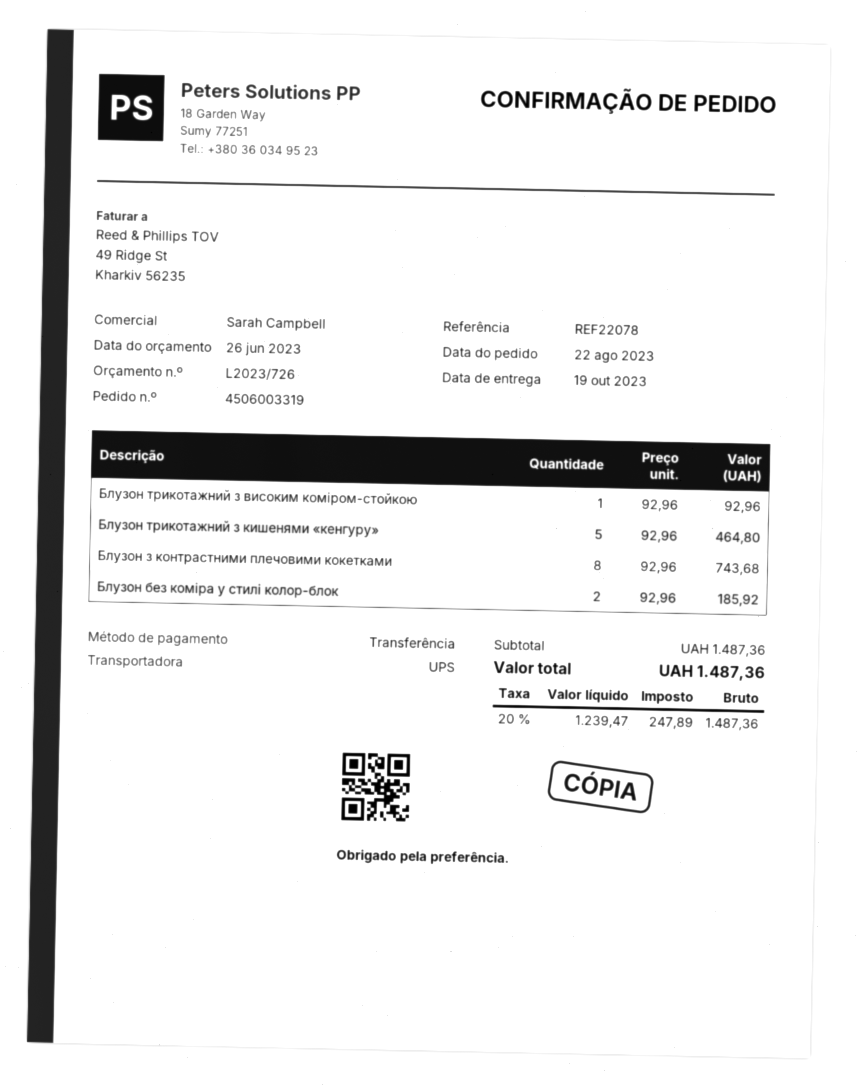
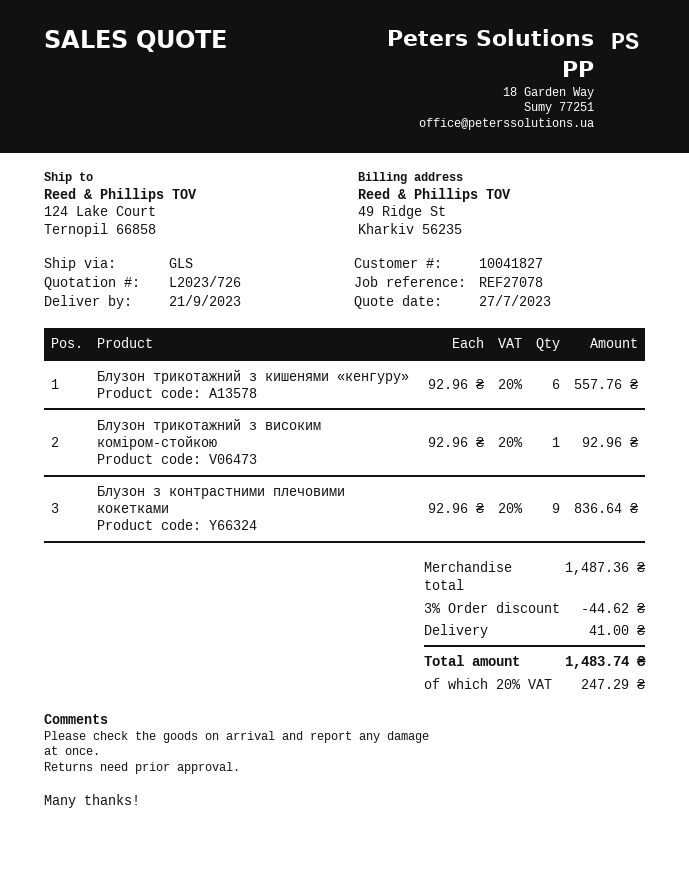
quote date: 2023-06-26 -> 2023-07-27
delivery date: 2023-10-19 -> 2023-09-21
reference: REF22078 -> REF27078
shipping method: UPS -> GLS
Блузон трикотажний з кишенями «кенгуру»: 5 x 92.96 = 464.80 -> 6 x 92.96 = 557.76
Блузон з контрастними плечовими кокетками: 8 x 92.96 = 743.68 -> 9 x 92.96 = 836.64
Блузон без коміра у стилі колор-блок: 2 x 92.96 = 185.92 -> none
discount: none -> 3% = 44.62
shipping: none -> 41.00
tax: 20% = 247.89 -> 20% = 247.29
total: 1487.36 -> 1483.74

